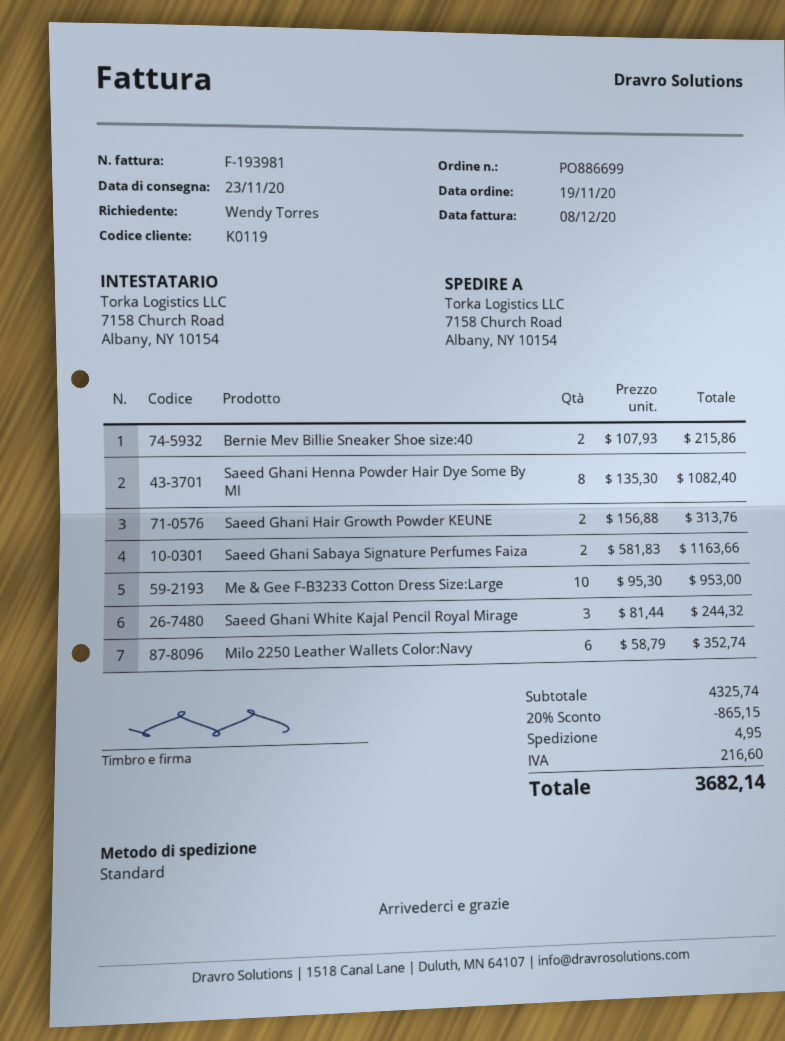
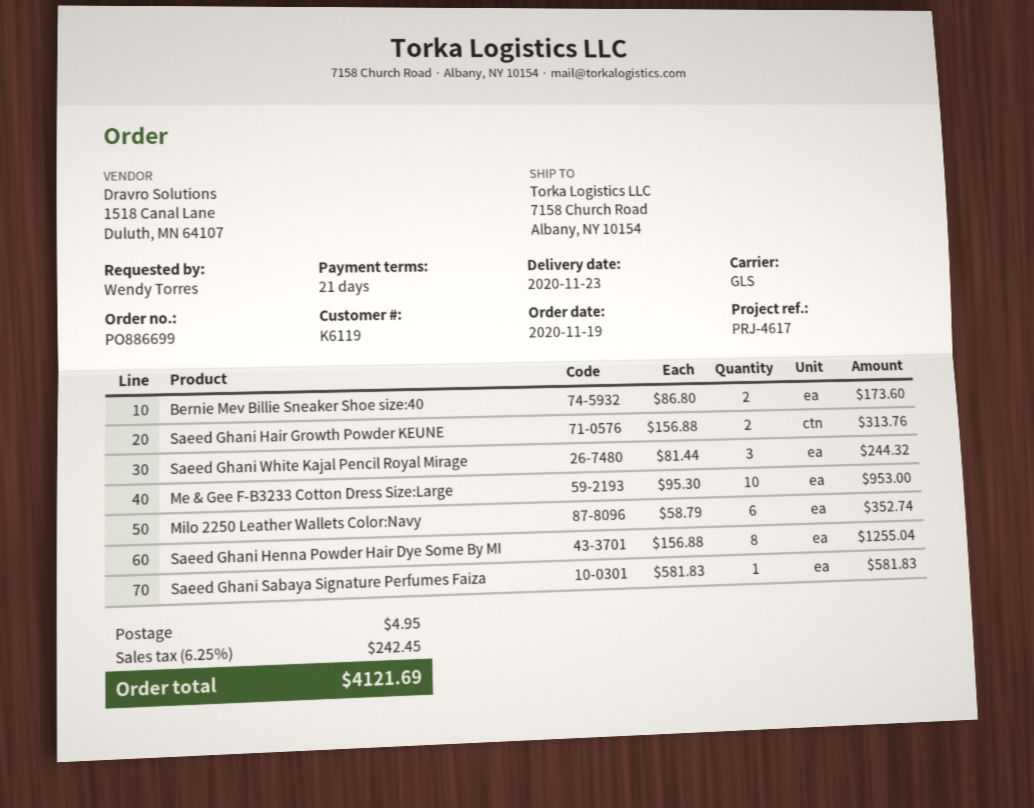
customer number: K0119 -> K6119
shipping method: standard -> GLS
Bernie Mev Billie Sneaker Shoe size:40: 2 x 107.93 = 215.86 -> 2 x 86.80 = 173.60
Saeed Ghani Henna Powder Hair Dye Some By MI: 8 x 135.30 = 1082.40 -> 8 x 156.88 = 1255.04
Saeed Ghani Sabaya Signature Perfumes Faiza: 2 x 581.83 = 1163.66 -> 1 x 581.83 = 581.83
discount: 20% = 865.15 -> none
tax: 216.60 -> 242.45
total: 3682.14 -> 4121.69

